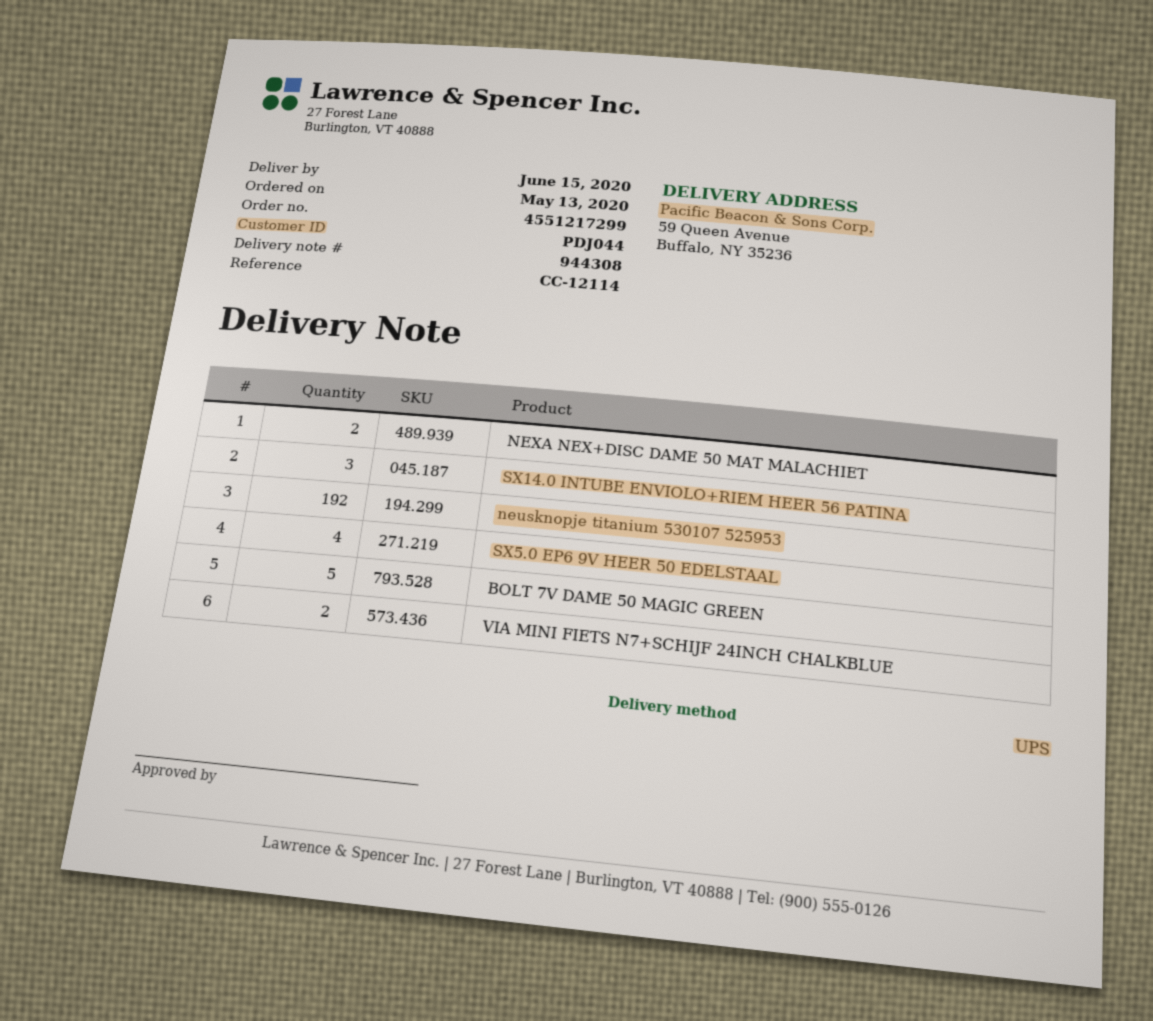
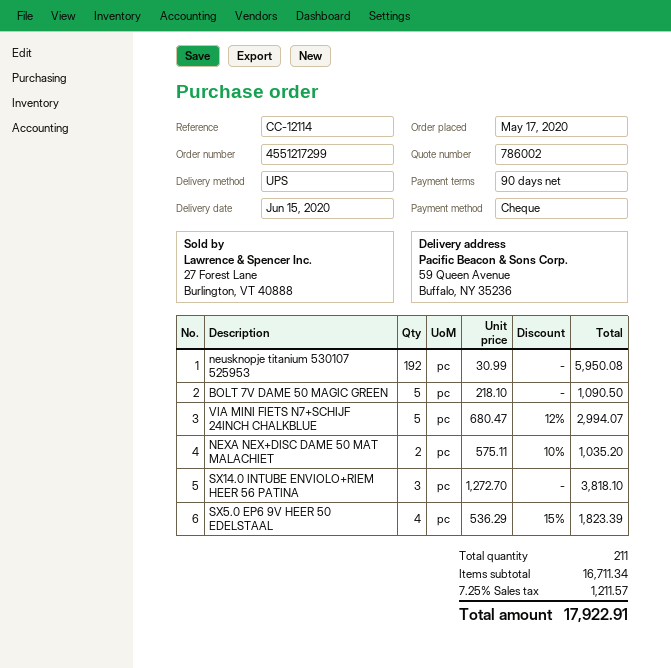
order date: 2020-05-13 -> 2020-05-17
VIA MINI FIETS N7+SCHIJF 24INCH CHALKBLUE: 2 -> 5

